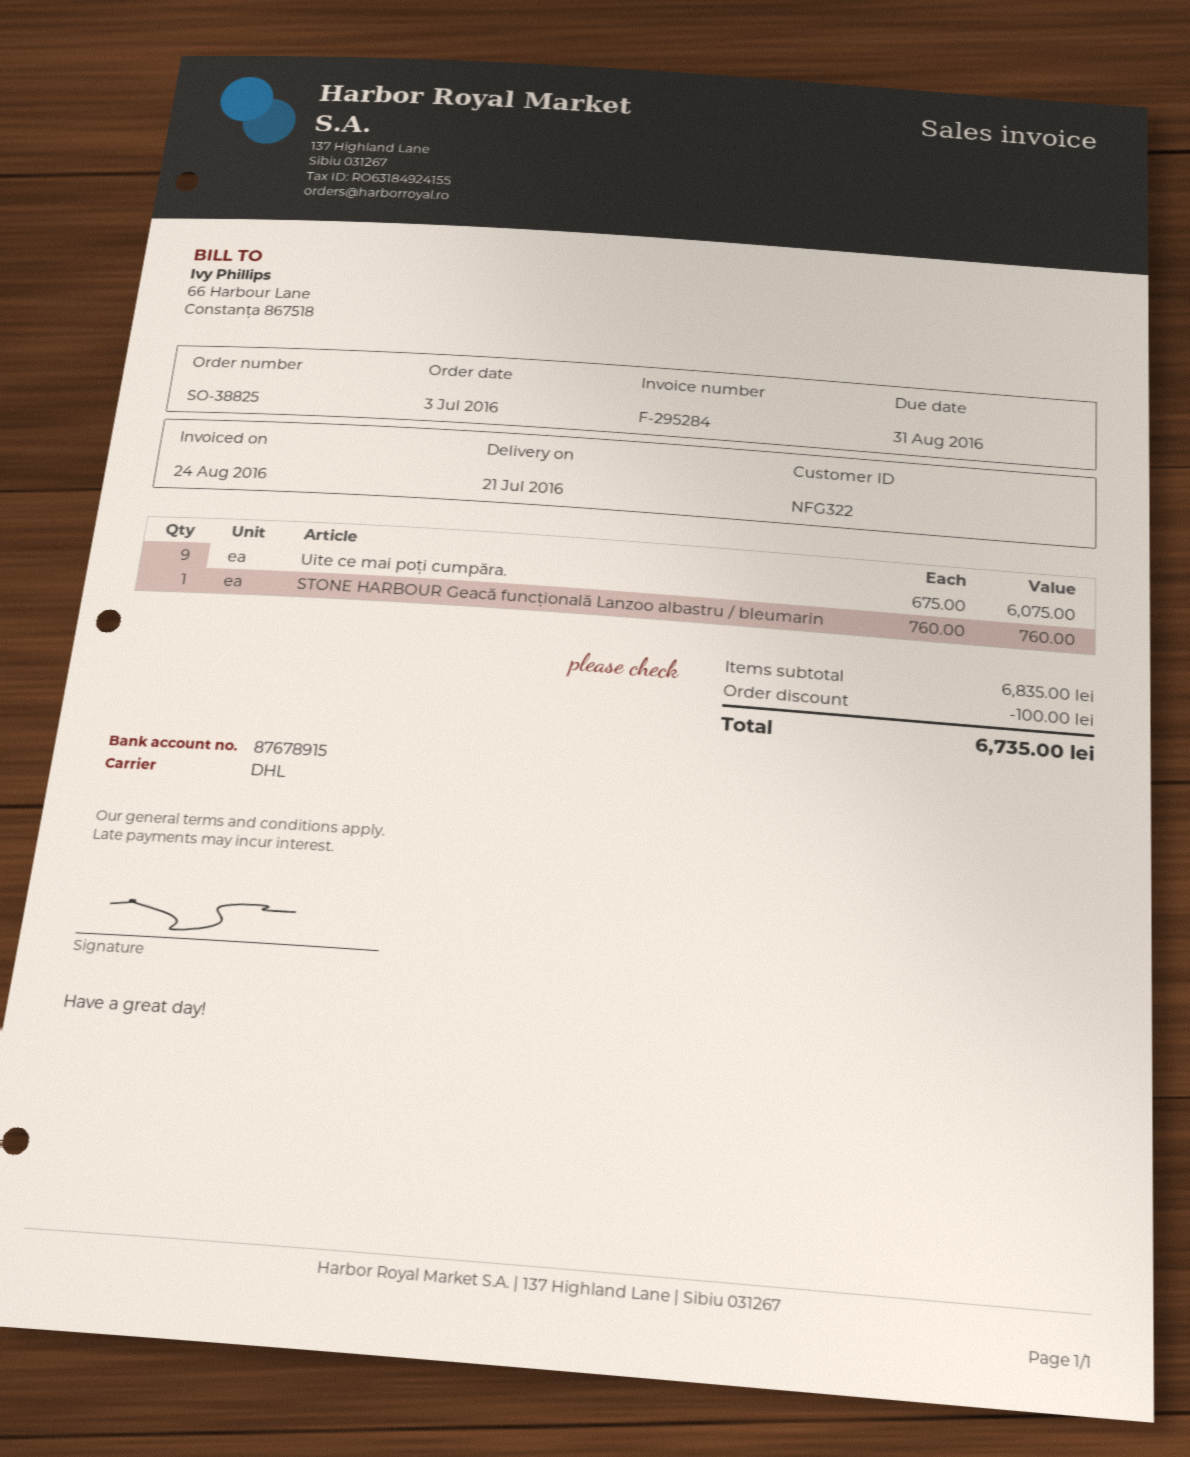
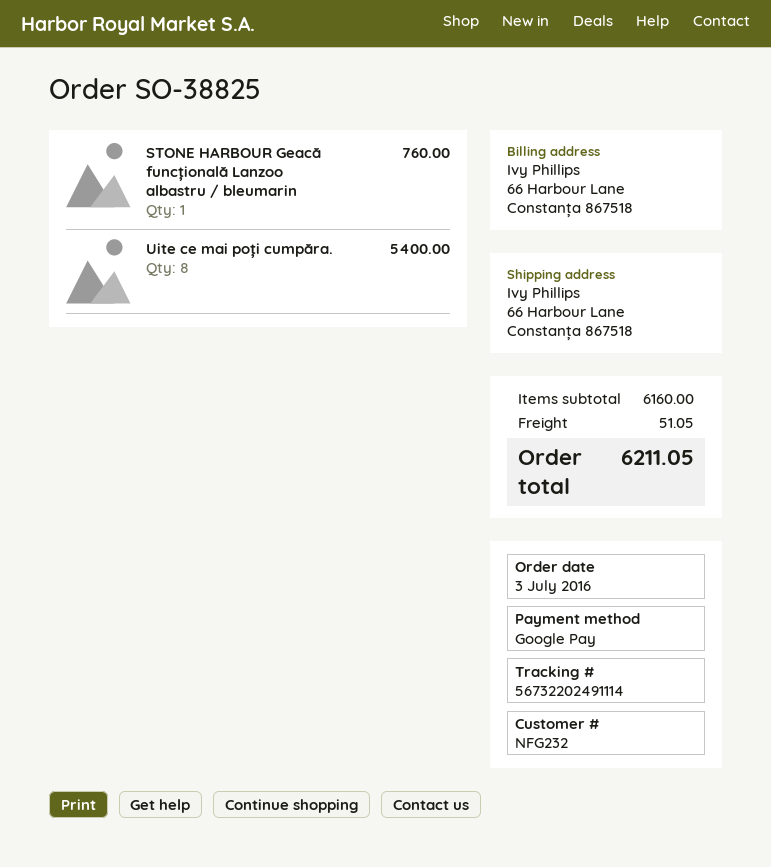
customer number: NFG322 -> NFG232
Uite ce mai poți cumpăra.: 9 for 6075.00 -> 8 for 5400.00
subtotal: 6835.00 -> 6160.00
discount: 100.00 -> none
shipping: none -> 51.05
total: 6735.00 -> 6211.05

